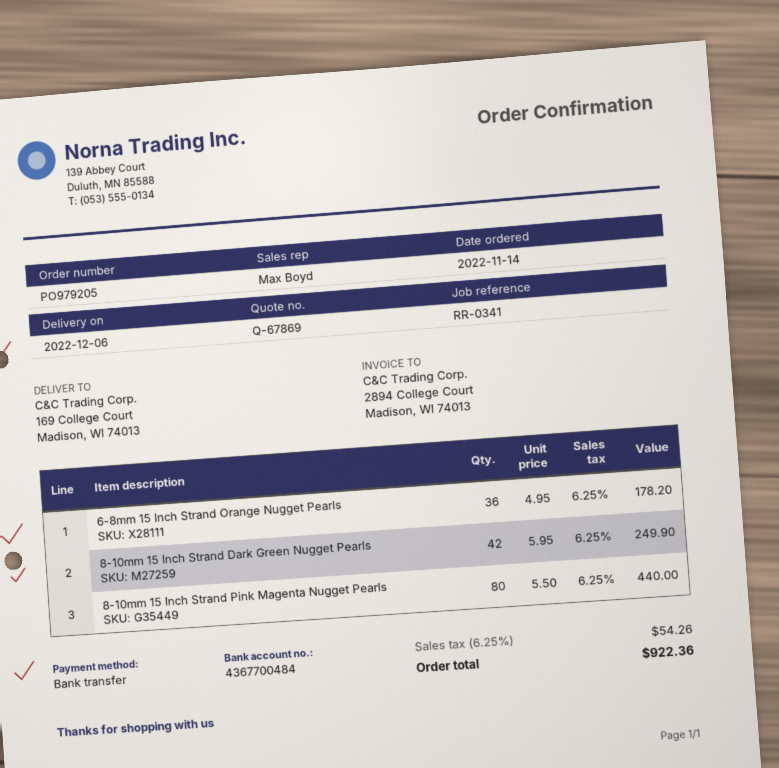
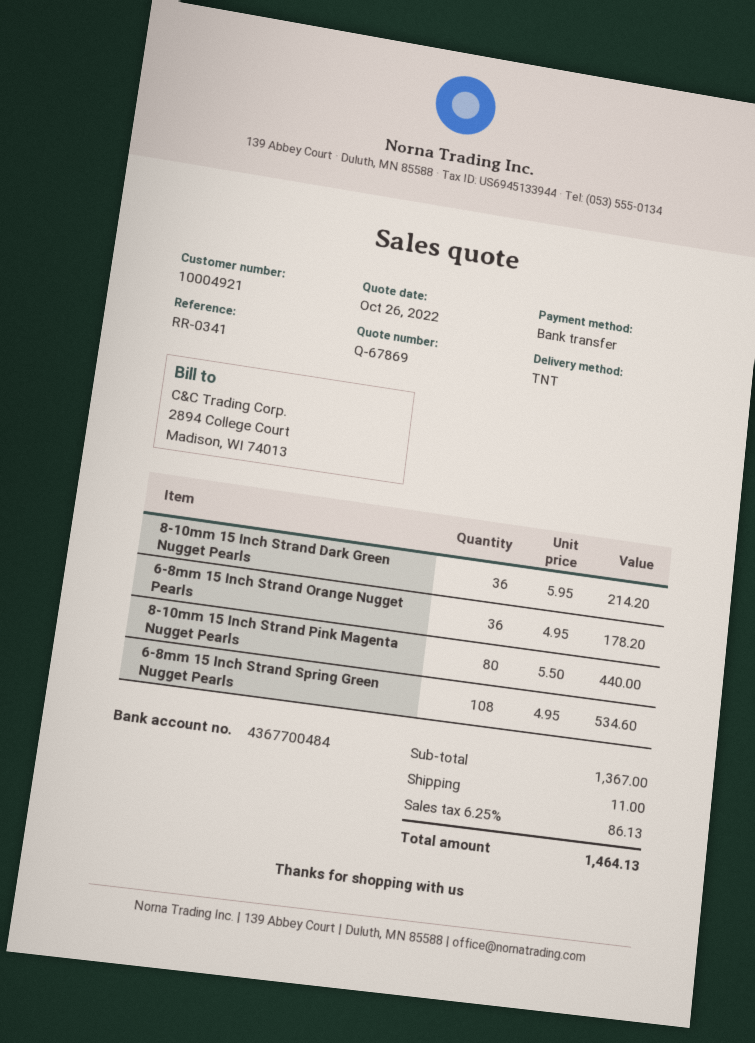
8-10mm 15 Inch Strand Dark Green Nugget Pearls: 42 x 5.95 = 249.90 -> 36 x 5.95 = 214.20
6-8mm 15 Inch Strand Spring Green Nugget Pearls: none -> 108 x 4.95 = 534.60
shipping: none -> 11.00
tax: 6.25% = 54.26 -> 6.25% = 86.13
total: 922.36 -> 1464.13

